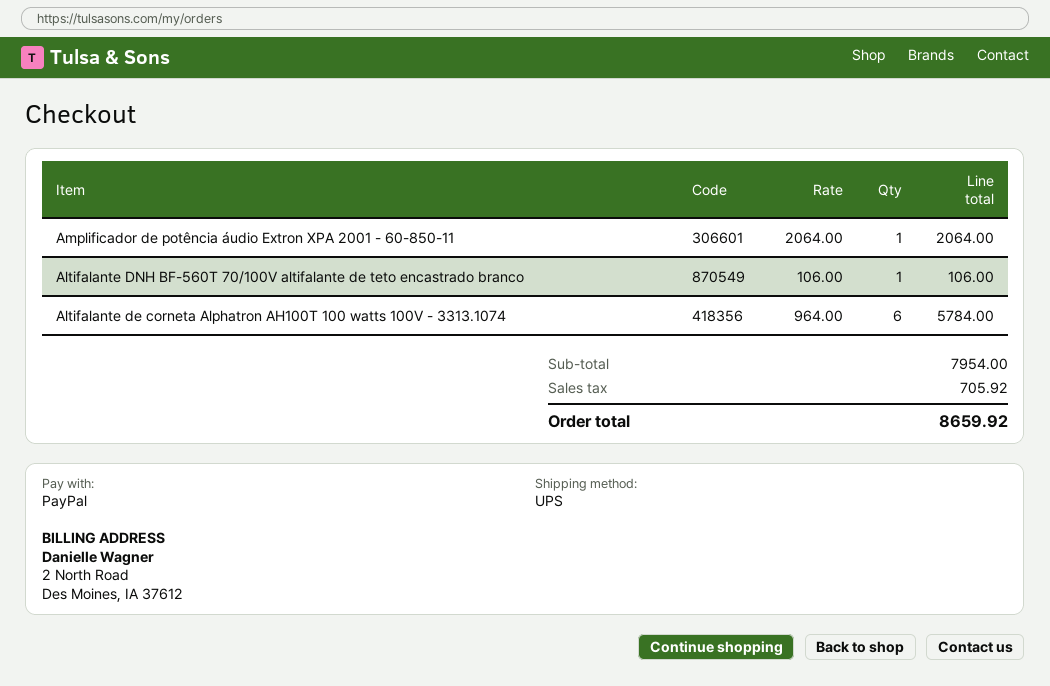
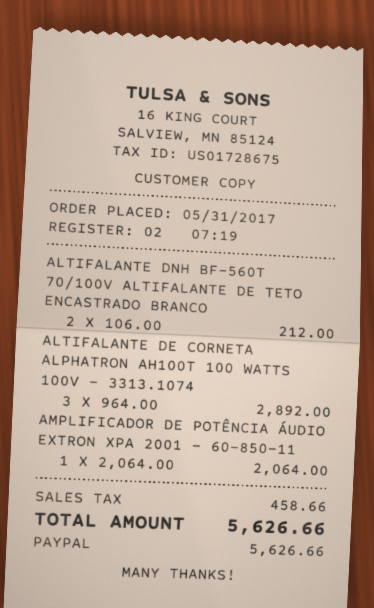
Altifalante DNH BF-560T 70/100V altifalante de teto encastrado branco: 1 x 106.00 = 106.00 -> 2 x 106.00 = 212.00
Altifalante de corneta Alphatron AH100T 100 watts 100V - 3313.1074: 6 x 964.00 = 5784.00 -> 3 x 964.00 = 2892.00
tax: 705.92 -> 458.66
total: 8659.92 -> 5626.66

